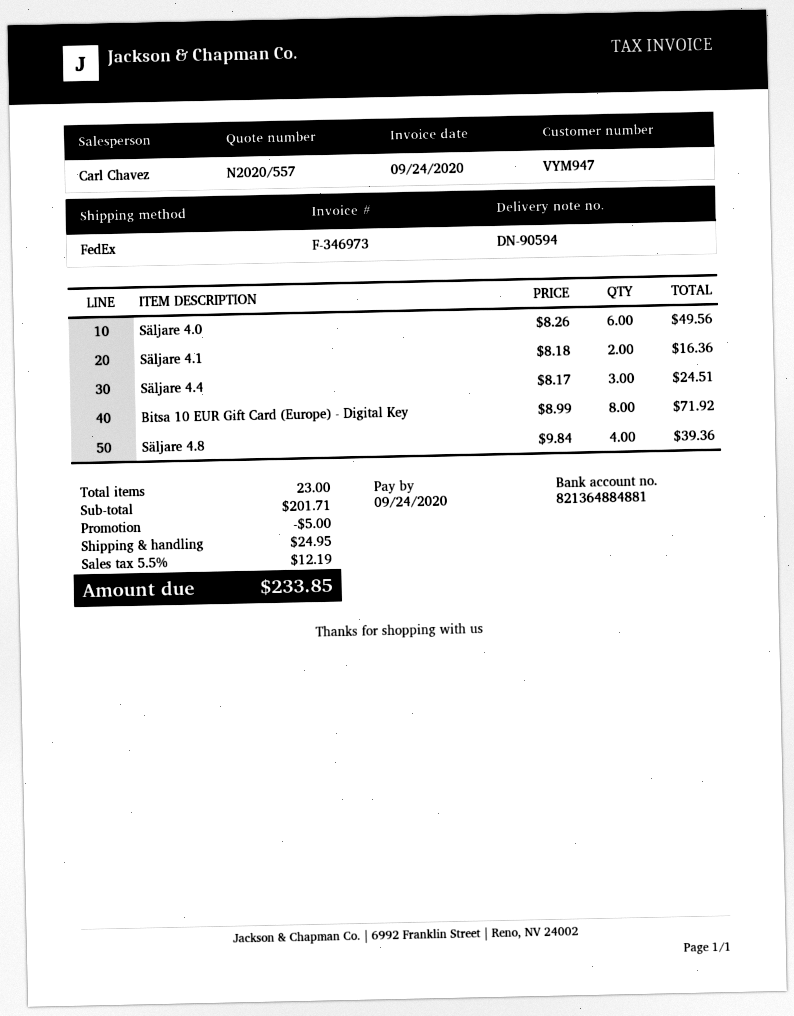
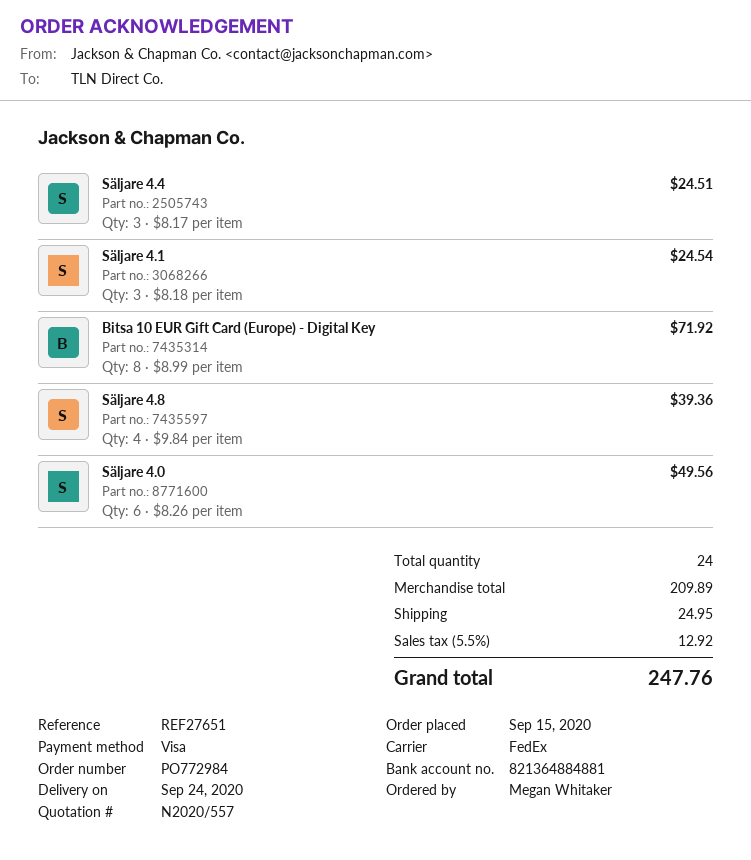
Säljare 4.1: 2 x 8.18 = 16.36 -> 3 x 8.18 = 24.54
total quantity: 23 -> 24
subtotal: 201.71 -> 209.89
discount: 5.00 -> none
tax: 5.5% = 12.19 -> 5.5% = 12.92
total: 233.85 -> 247.76

